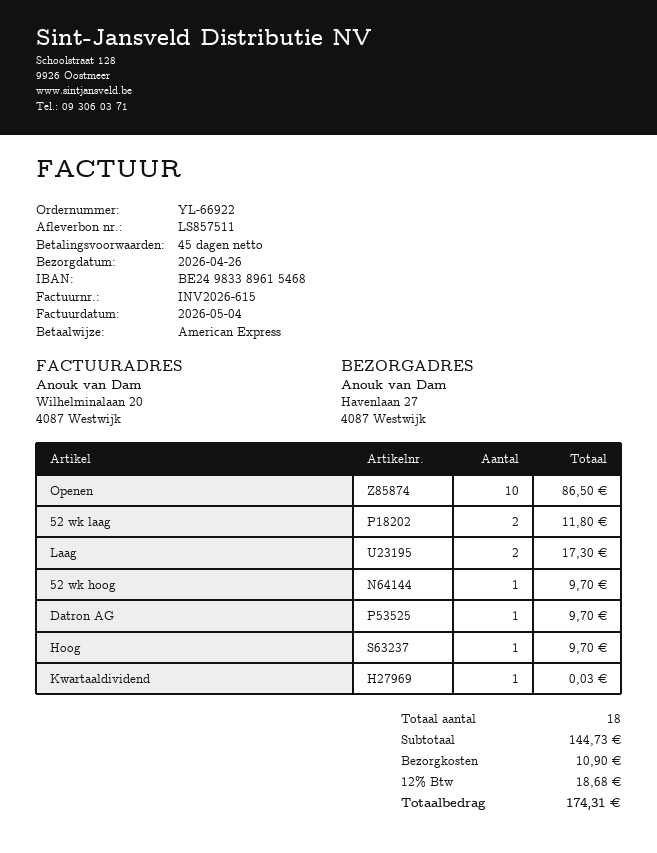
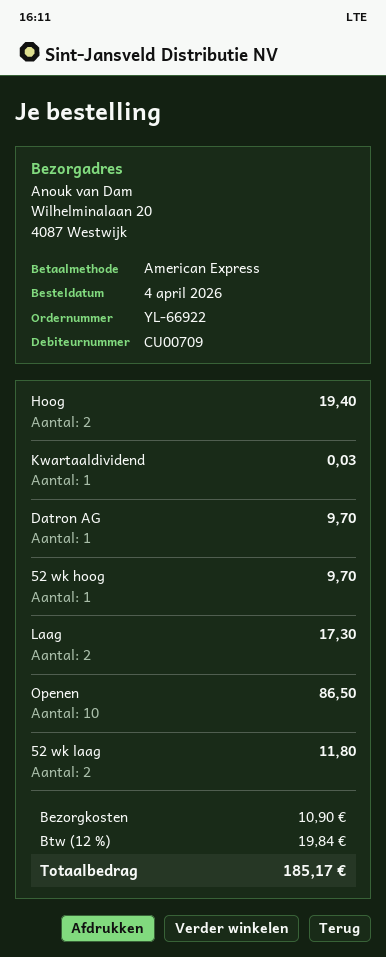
ship to: Havenlaan 27, 4087 Westwijk -> Wilhelminalaan 20, 4087 Westwijk
Hoog: 1 for 9.70 -> 2 for 19.40
tax: 12% = 18.68 -> 12% = 19.84
total: 174.31 -> 185.17

